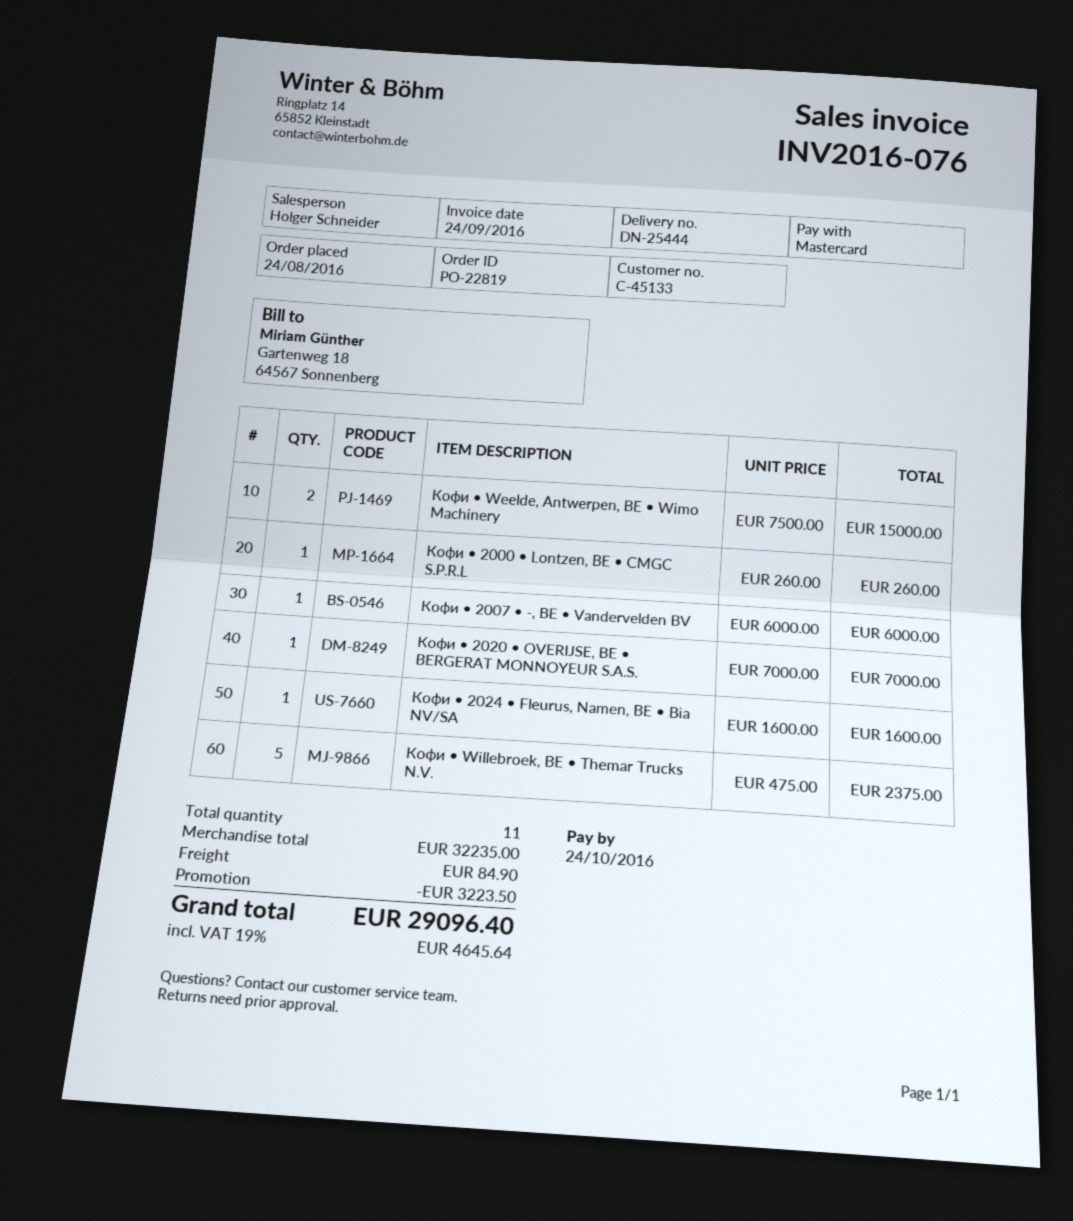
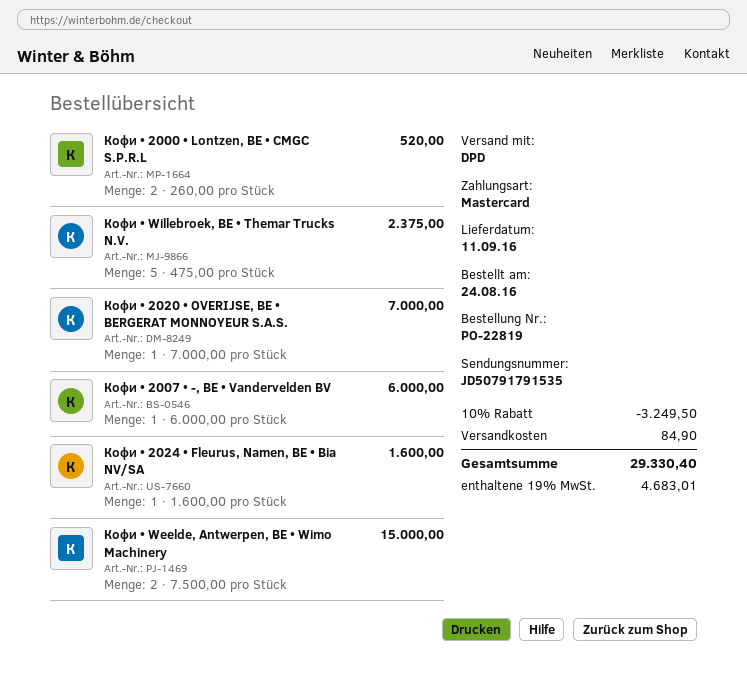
Кофи • 2000 • Lontzen, BE • CMGC S.P.R.L: 1 x 260.00 = 260.00 -> 2 x 260.00 = 520.00
discount: 3223.50 -> 3249.50
tax: 19% = 4645.64 -> 19% = 4683.01
total: 29096.40 -> 29330.40

